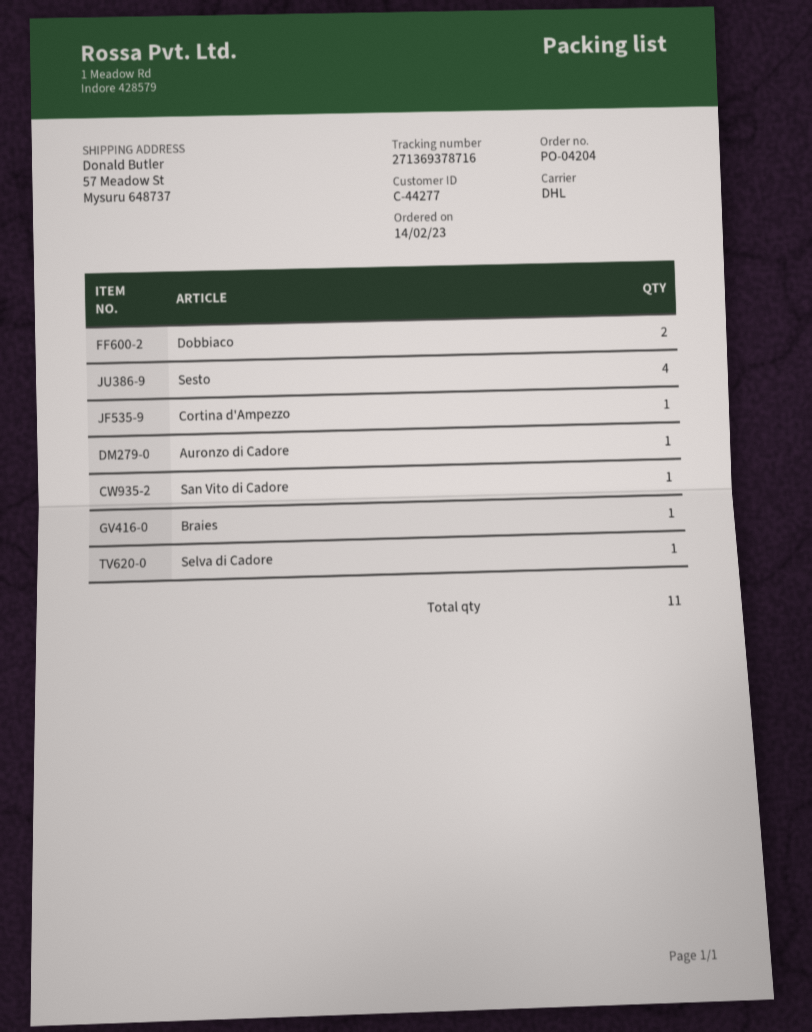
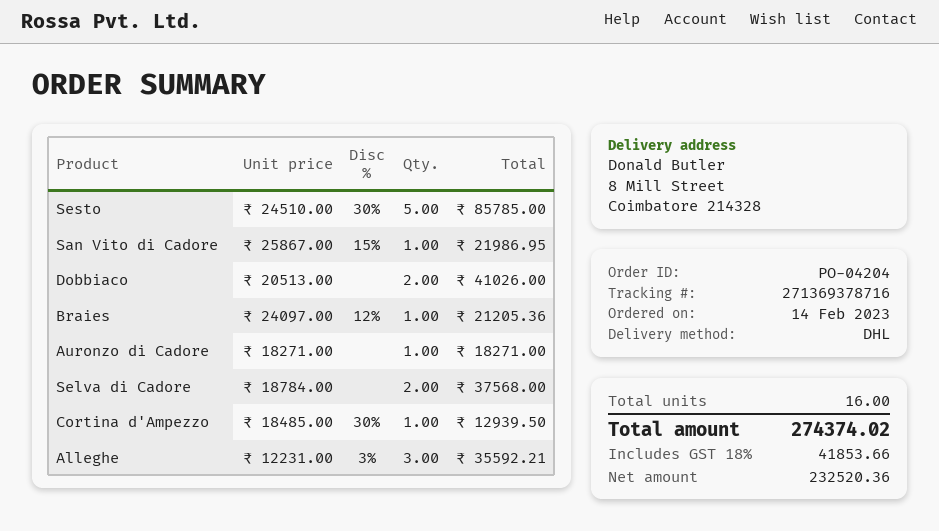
ship to: 57 Meadow St, Mysuru 648737 -> 8 Mill Street, Coimbatore 214328
Sesto: 4 -> 5
Selva di Cadore: 1 -> 2
Alleghe: none -> 3
total quantity: 11 -> 16

